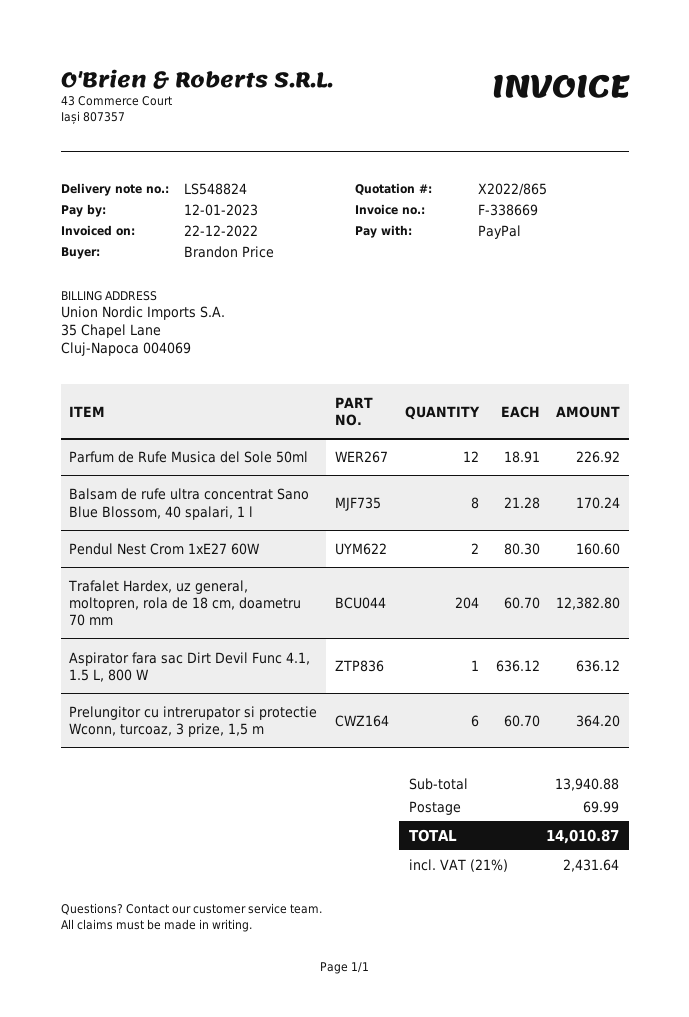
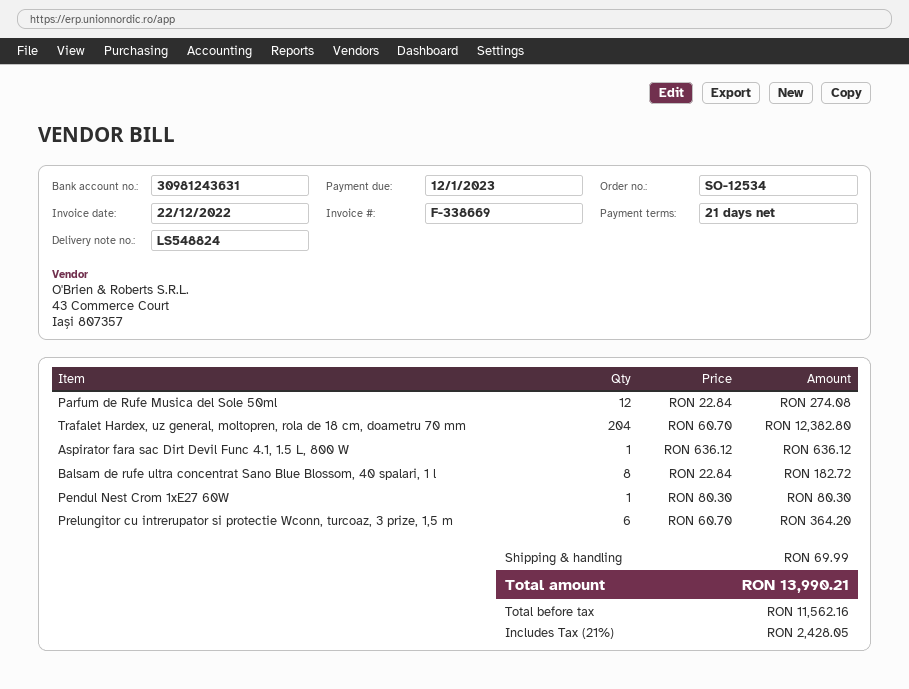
Parfum de Rufe Musica del Sole 50ml: 12 x 18.91 = 226.92 -> 12 x 22.84 = 274.08
Balsam de rufe ultra concentrat Sano Blue Blossom, 40 spalari, 1 l: 8 x 21.28 = 170.24 -> 8 x 22.84 = 182.72
Pendul Nest Crom 1xE27 60W: 2 x 80.30 = 160.60 -> 1 x 80.30 = 80.30
tax: 21% = 2431.64 -> 21% = 2428.05
total: 14010.87 -> 13990.21

